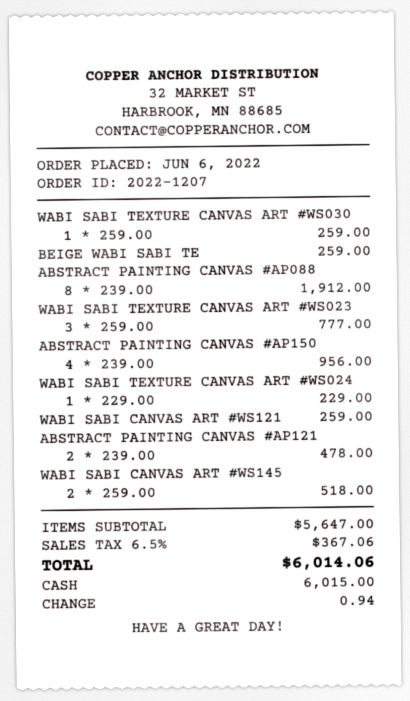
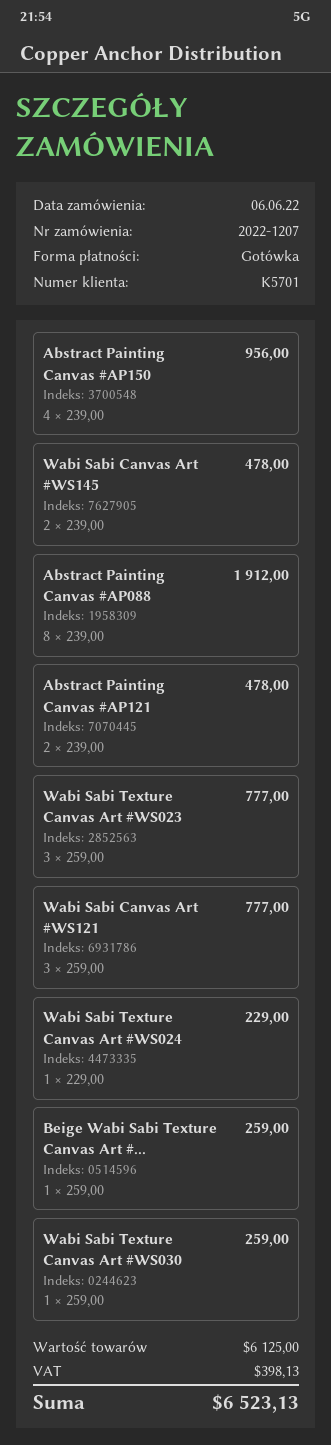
WABI SABI CANVAS ART #WS121: 1 x 259.00 = 259.00 -> 3 x 259.00 = 777.00
WABI SABI CANVAS ART #WS145: 2 x 259.00 = 518.00 -> 2 x 239.00 = 478.00
subtotal: 5647.00 -> 6125.00
tax: 367.06 -> 398.13
total: 6014.06 -> 6523.13

